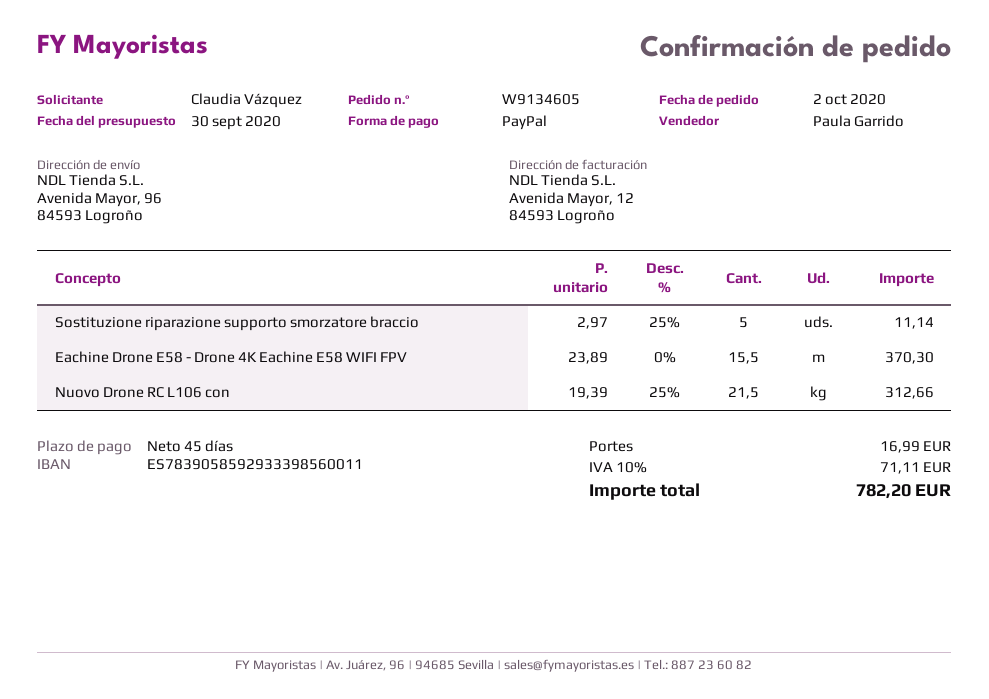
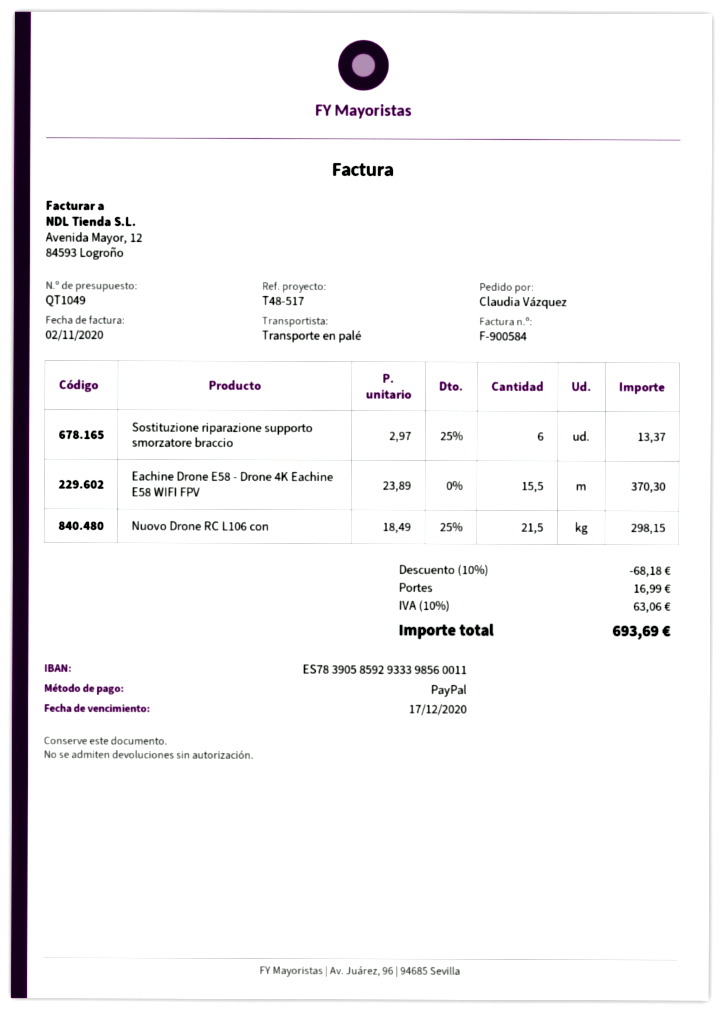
Sostituzione riparazione supporto smorzatore braccio: 5 x 2.97 - 25% = 11.14 -> 6 x 2.97 - 25% = 13.37
Nuovo Drone RC L106 con: 21.5 x 19.39 - 25% = 312.66 -> 21.5 x 18.49 - 25% = 298.15
discount: none -> 10% = 68.18
tax: 10% = 71.11 -> 10% = 63.06
total: 782.20 -> 693.69

